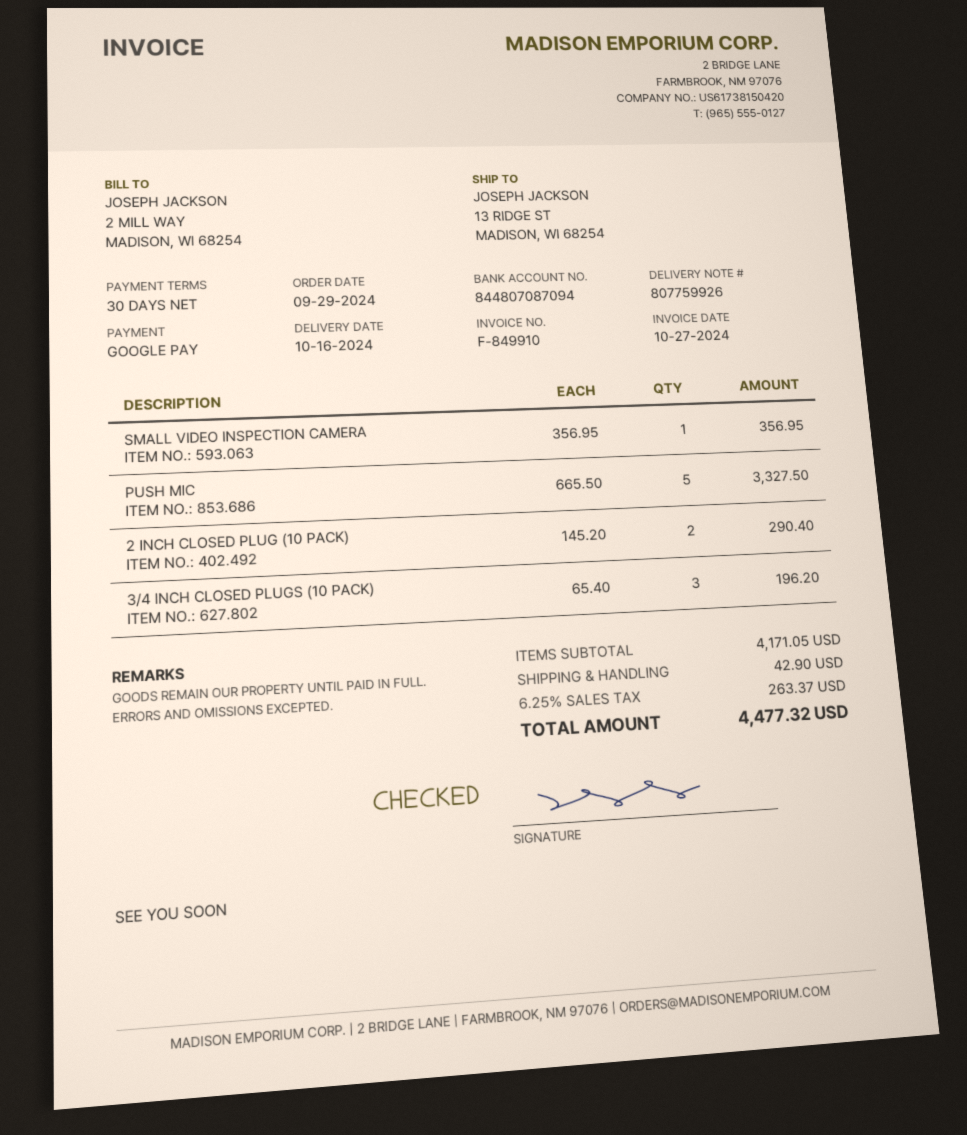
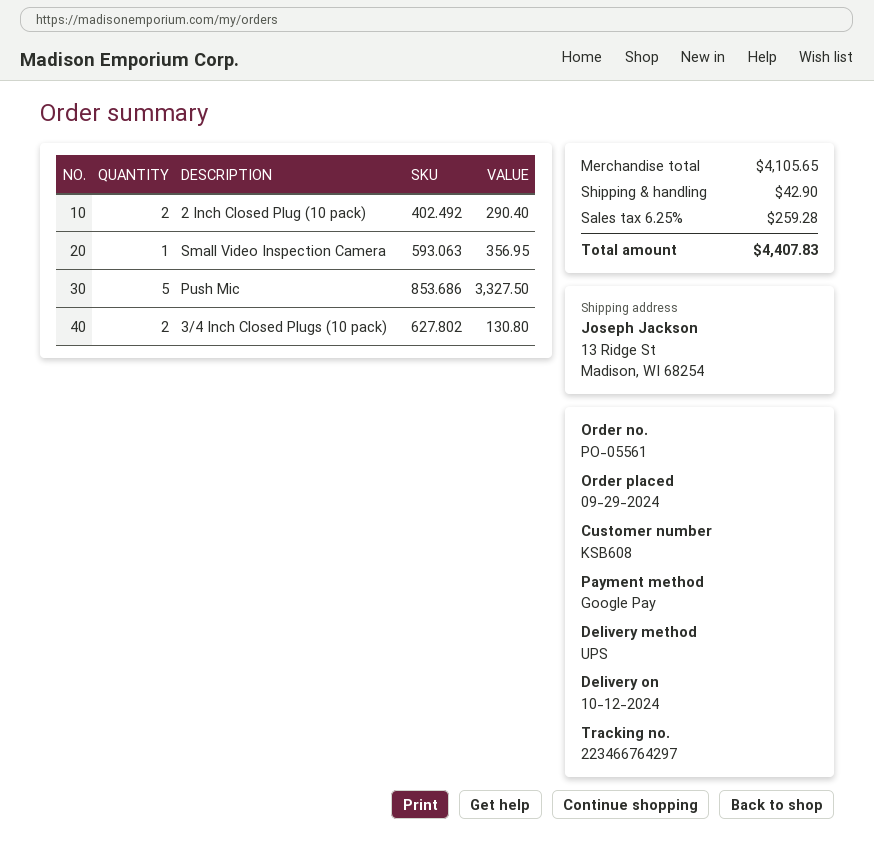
delivery date: 2024-10-16 -> 2024-10-12
3/4 INCH CLOSED PLUGS (10 PACK): 3 for 196.20 -> 2 for 130.80
subtotal: 4171.05 -> 4105.65
tax: 6.25% = 263.37 -> 6.25% = 259.28
total: 4477.32 -> 4407.83

